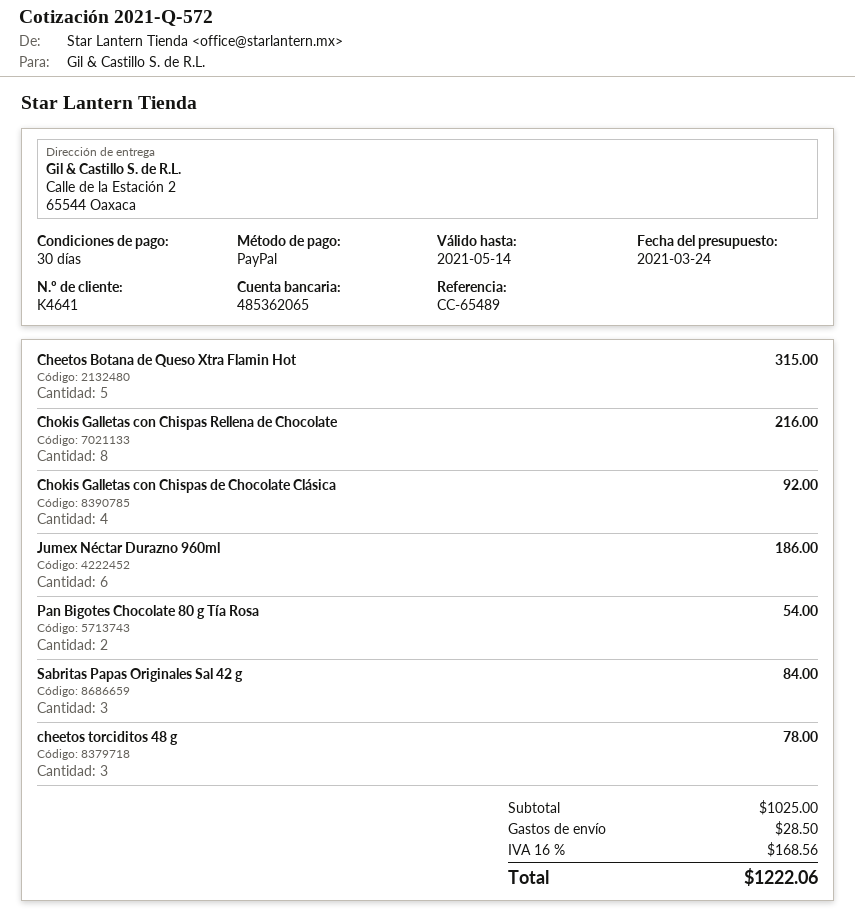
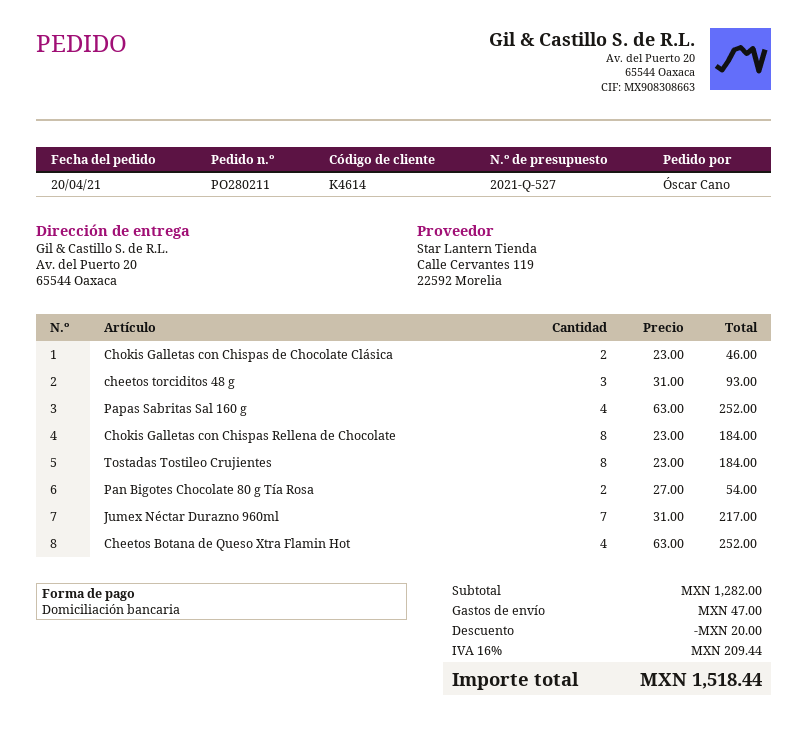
quote number: 2021-Q-572 -> 2021-Q-527
customer number: K4641 -> K4614
payment method: PayPal -> direct debit
ship to: Calle de la Estación 2, 65544 Oaxaca -> Av. del Puerto 20, 65544 Oaxaca
Cheetos Botana de Queso Xtra Flamin Hot: 5 for 315.00 -> 4 for 252.00
Chokis Galletas con Chispas Rellena de Chocolate: 8 for 216.00 -> 8 for 184.00
Chokis Galletas con Chispas de Chocolate Clásica: 4 for 92.00 -> 2 for 46.00
Jumex Néctar Durazno 960ml: 6 for 186.00 -> 7 for 217.00
Sabritas Papas Originales Sal 42 g: 3 for 84.00 -> none
cheetos torciditos 48 g: 3 for 78.00 -> 3 for 93.00
Papas Sabritas Sal 160 g: none -> 4 for 252.00
Tostadas Tostileo Crujientes: none -> 8 for 184.00
subtotal: 1025.00 -> 1282.00
discount: none -> 20.00
shipping: 28.50 -> 47.00
tax: 16% = 168.56 -> 16% = 209.44
total: 1222.06 -> 1518.44

